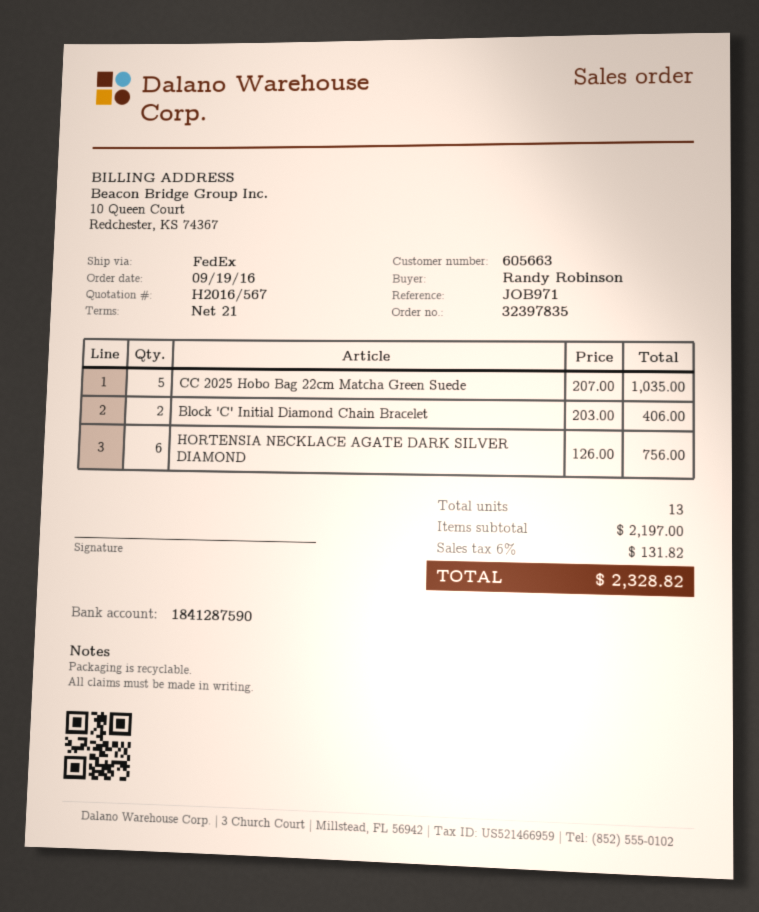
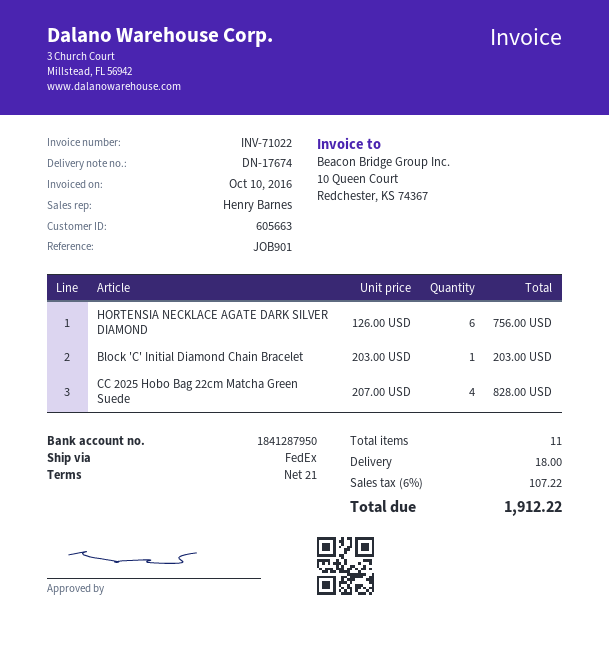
reference: JOB971 -> JOB901
bank account: 1841287590 -> 1841287950
CC 2025 Hobo Bag 22cm Matcha Green Suede: 5 x 207.00 = 1035.00 -> 4 x 207.00 = 828.00
Block 'C' Initial Diamond Chain Bracelet: 2 x 203.00 = 406.00 -> 1 x 203.00 = 203.00
total quantity: 13 -> 11
shipping: none -> 18.00
tax: 6% = 131.82 -> 6% = 107.22
total: 2328.82 -> 1912.22

